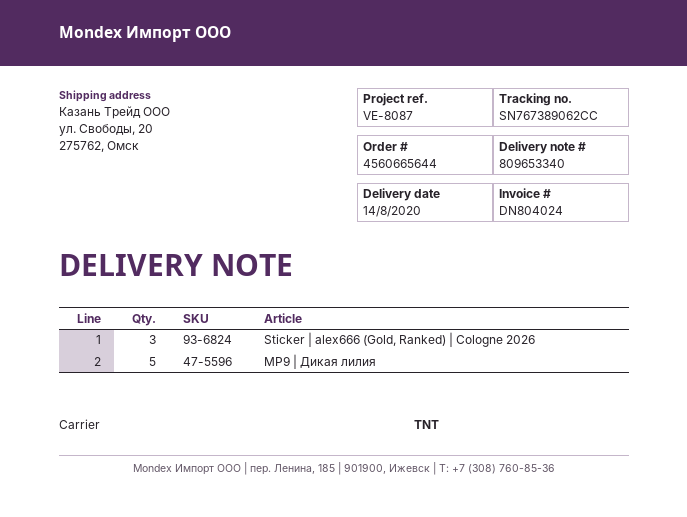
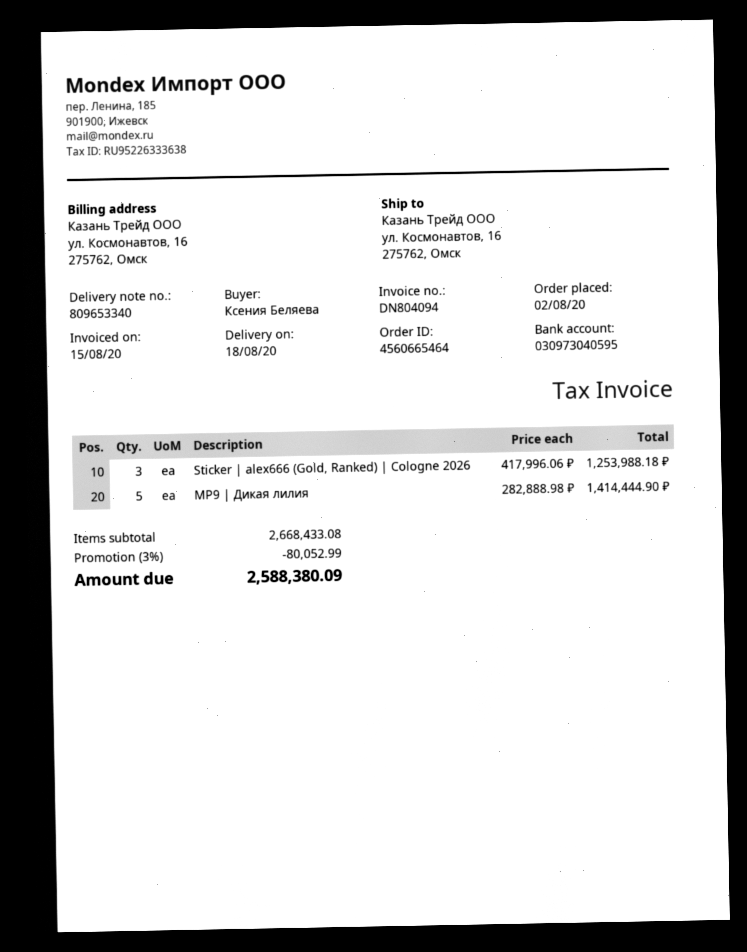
order number: 4560665644 -> 4560665464
delivery date: 2020-08-14 -> 2020-08-18
invoice number: DN804024 -> DN804094
ship to: ул. Свободы, 20, 275762, Омск -> ул. Космонавтов, 16, 275762, Омск

